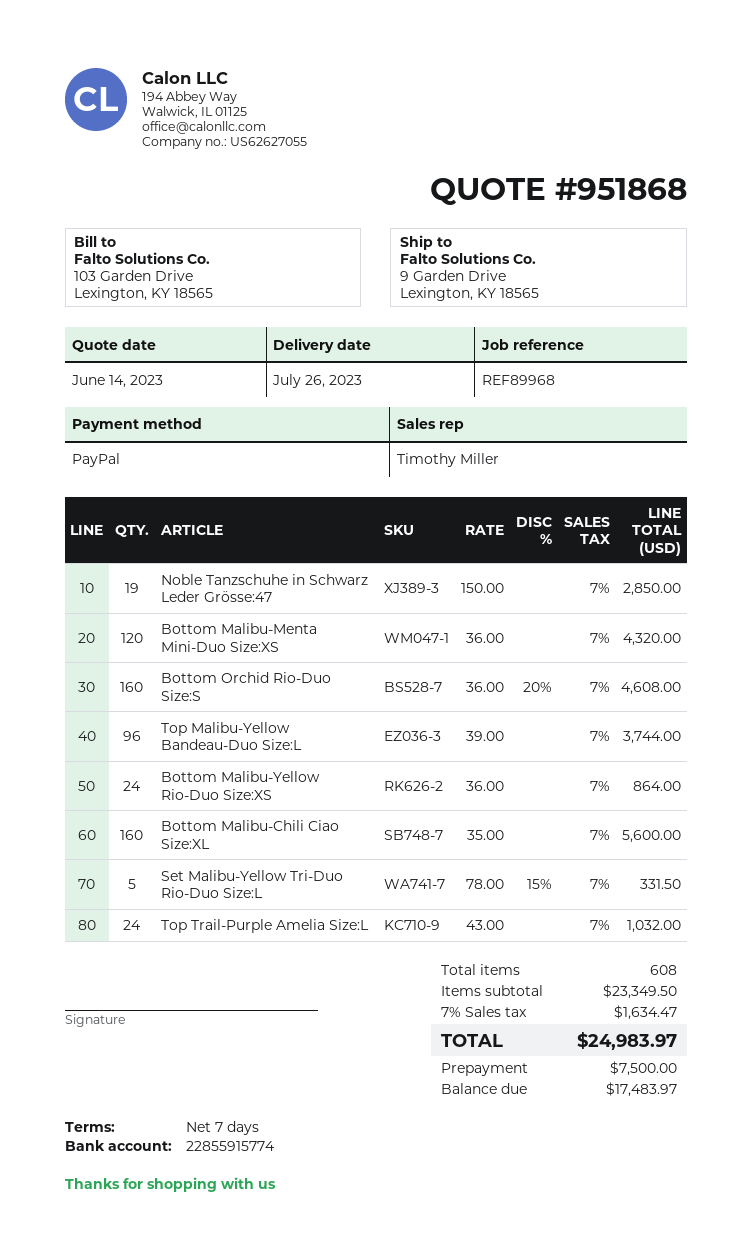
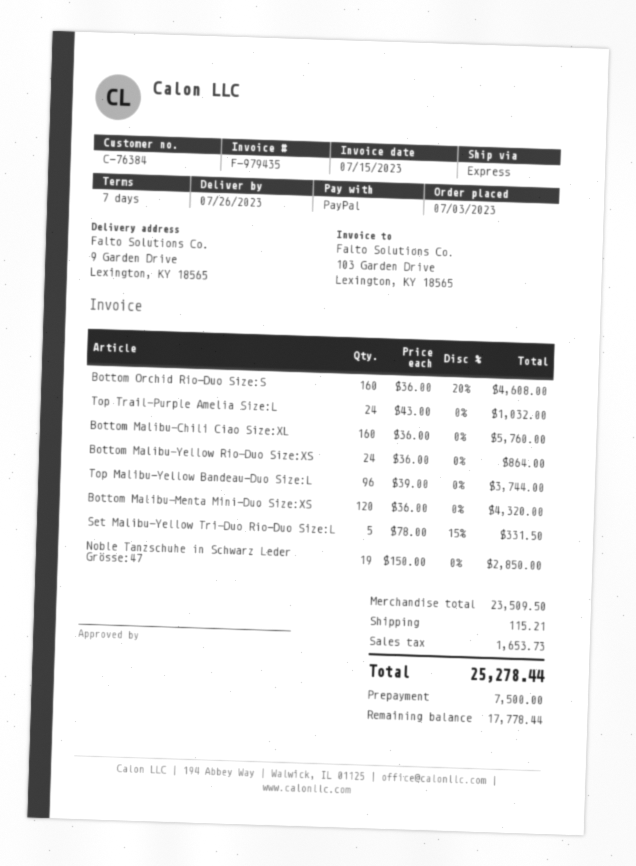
Bottom Malibu-Chili Ciao Size:XL: 160 x 35.00 = 5600.00 -> 160 x 36.00 = 5760.00
subtotal: 23349.50 -> 23509.50
shipping: none -> 115.21
tax: 1634.47 -> 1653.73
total: 24983.97 -> 25278.44
balance: 17483.97 -> 17778.44

